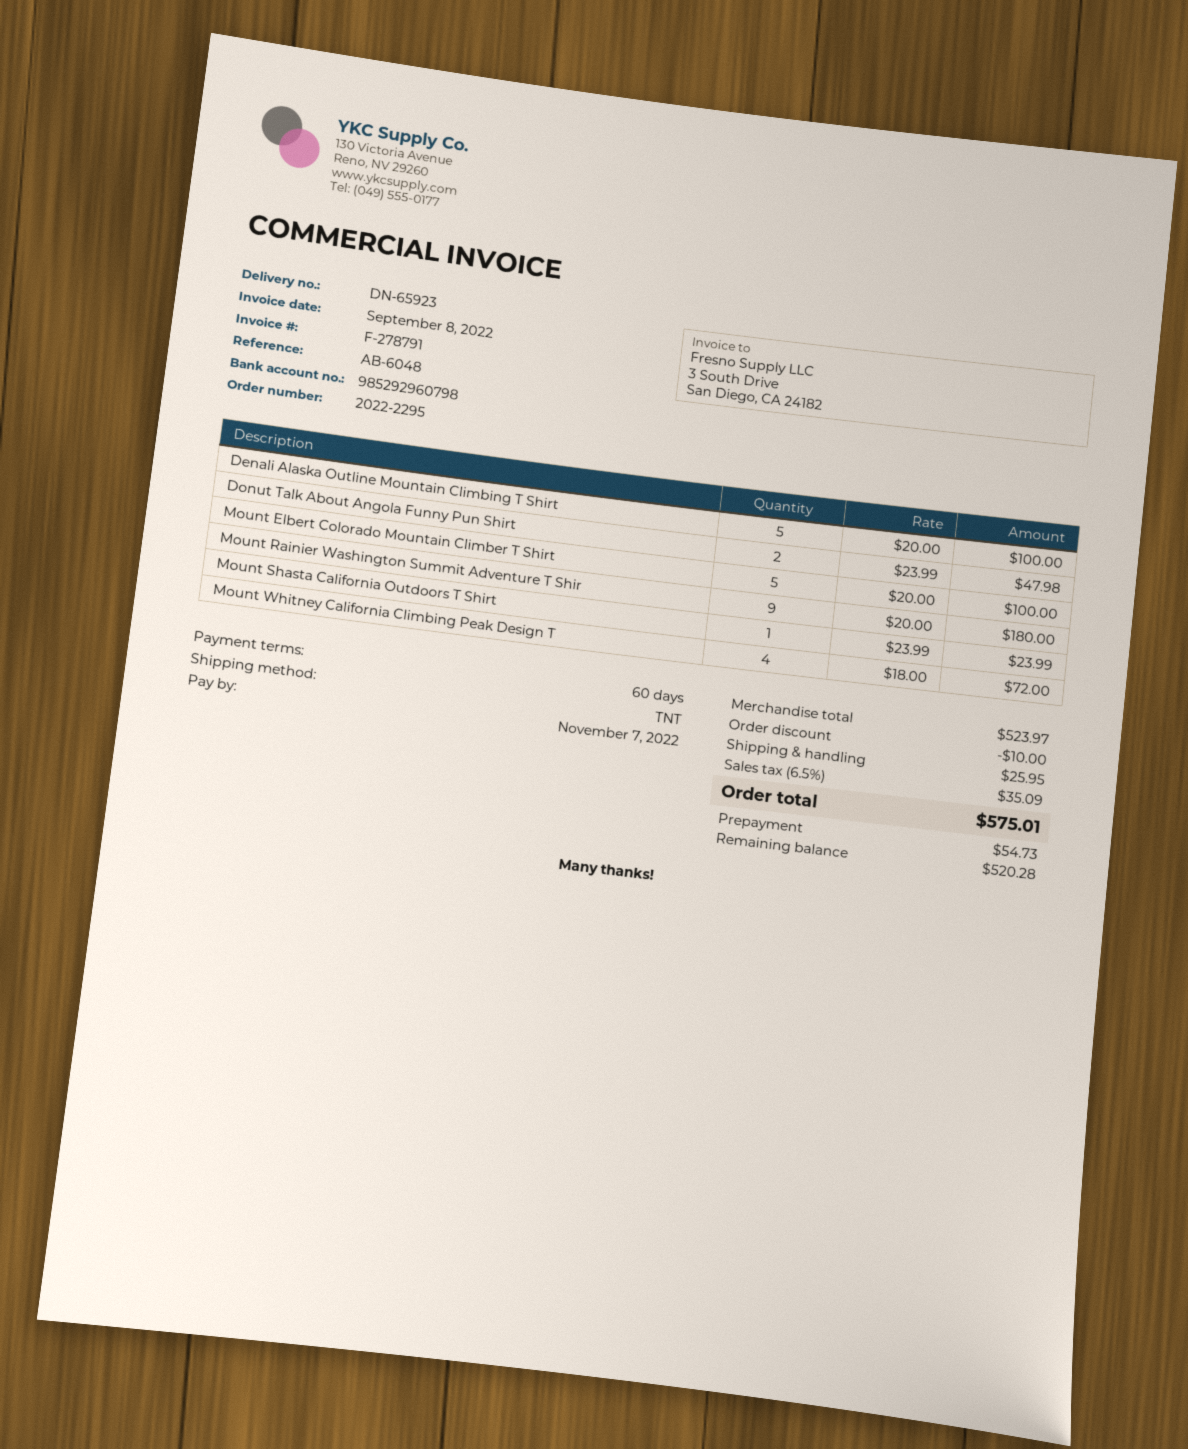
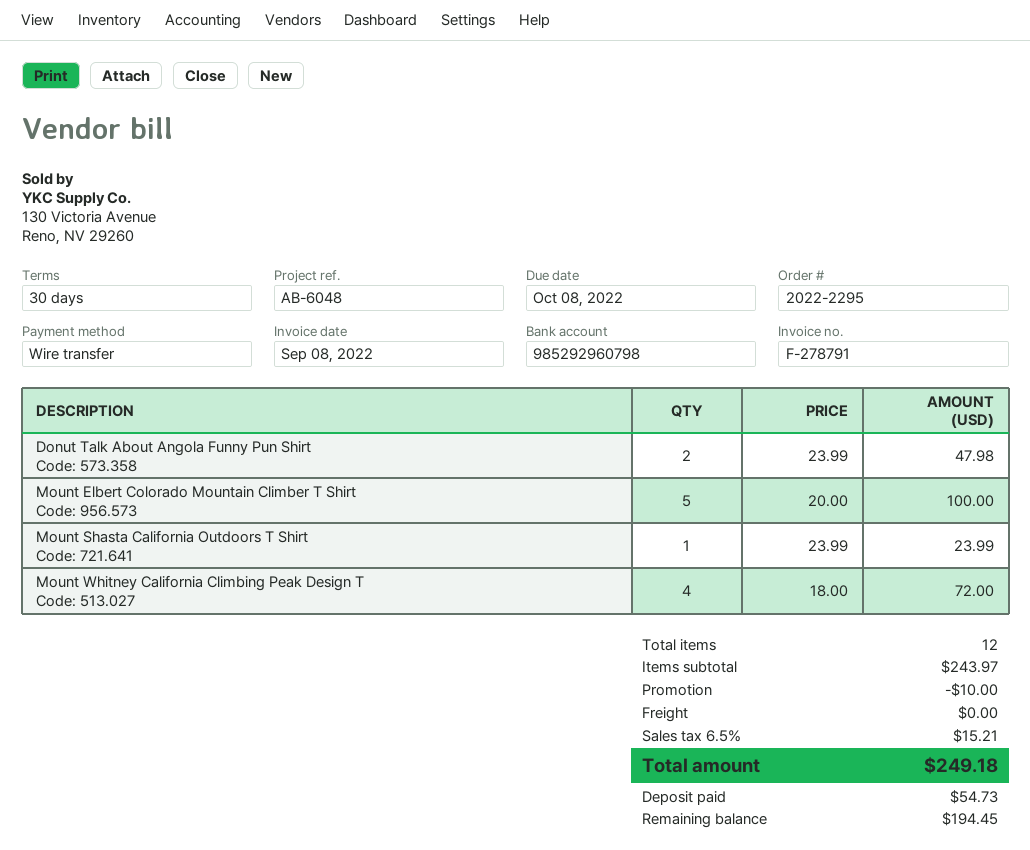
payment terms: 60 days -> 30 days
due date: 2022-11-07 -> 2022-10-08
Denali Alaska Outline Mountain Climbing T Shirt: 5 x 20.00 = 100.00 -> none
Mount Rainier Washington Summit Adventure T Shir: 9 x 20.00 = 180.00 -> none
subtotal: 523.97 -> 243.97
shipping: 25.95 -> 0.00
tax: 6.5% = 35.09 -> 6.5% = 15.21
total: 575.01 -> 249.18
balance: 520.28 -> 194.45

